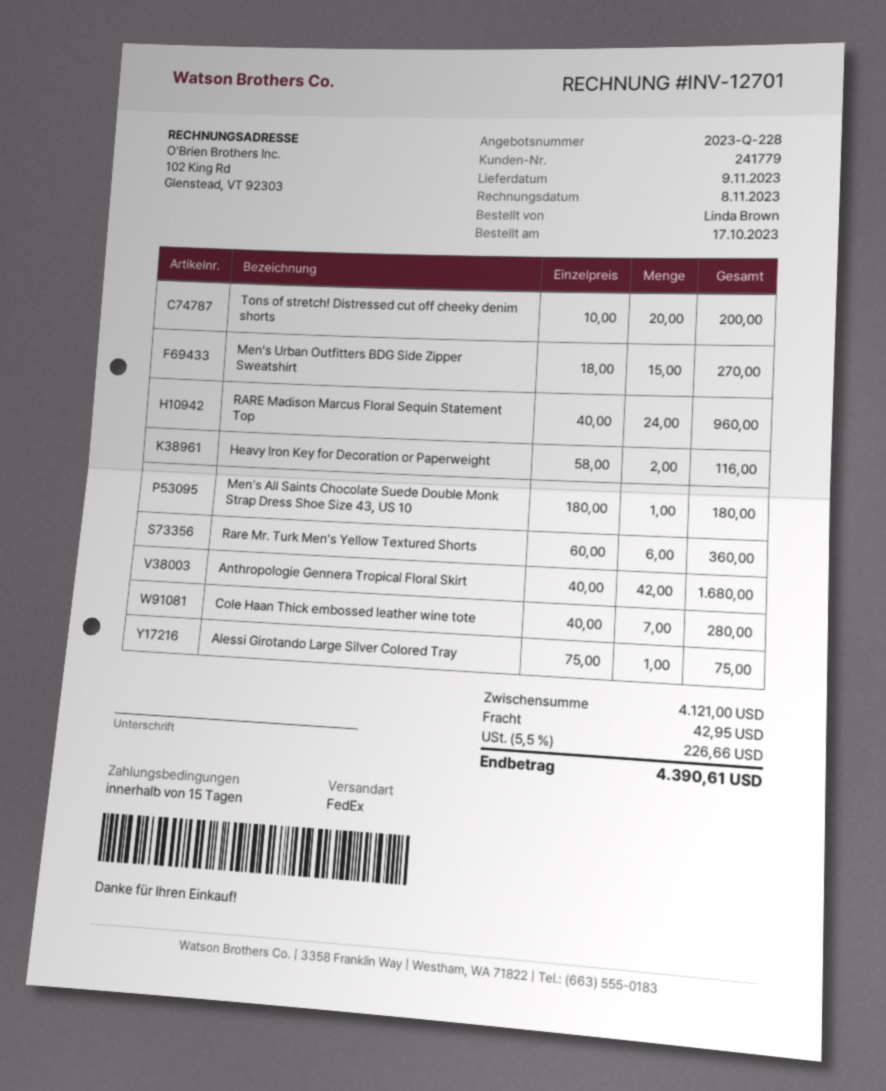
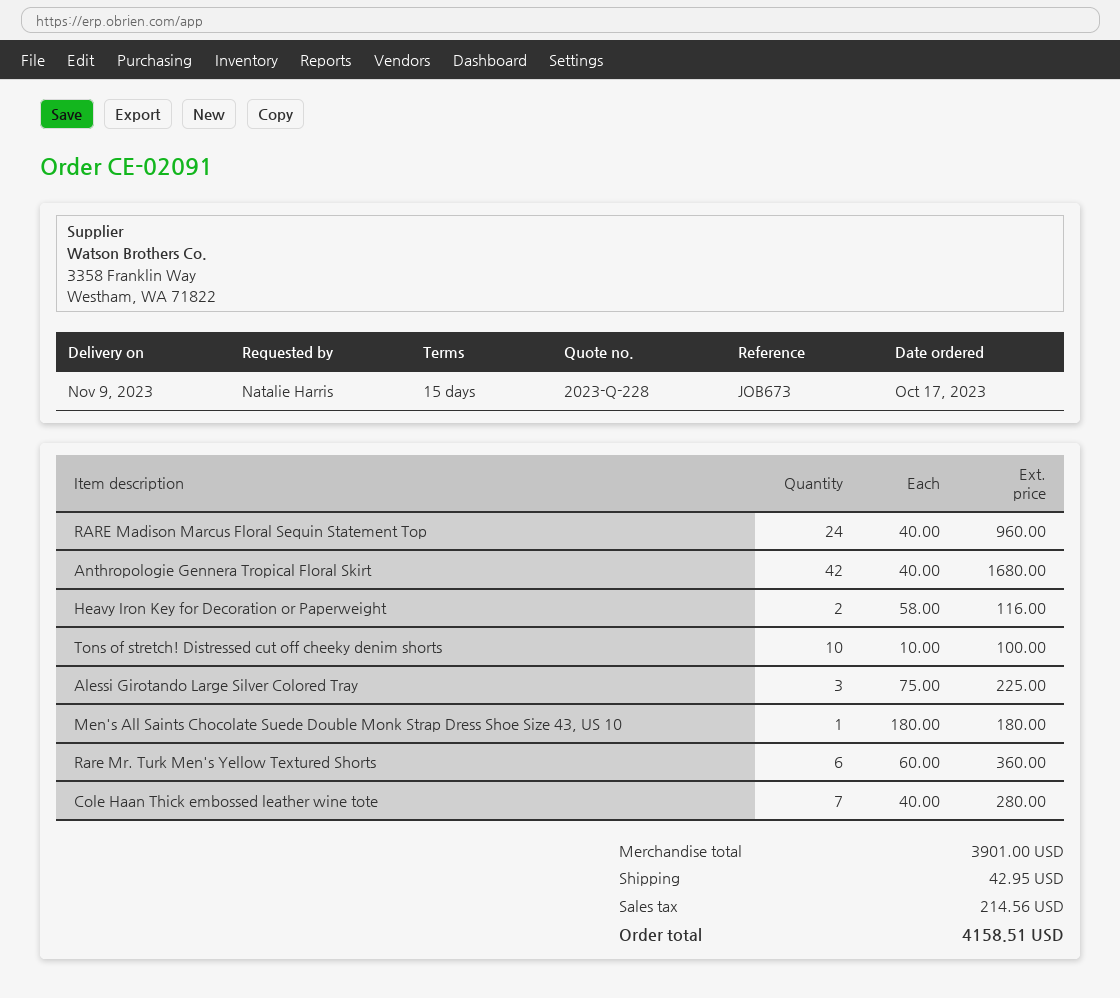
ordered by: Linda Brown -> Natalie Harris
Tons of stretch! Distressed cut off cheeky denim shorts: 20 x 10.00 = 200.00 -> 10 x 10.00 = 100.00
Men's Urban Outfitters BDG Side Zipper Sweatshirt: 15 x 18.00 = 270.00 -> none
Alessi Girotando Large Silver Colored Tray: 1 x 75.00 = 75.00 -> 3 x 75.00 = 225.00
subtotal: 4121.00 -> 3901.00
tax: 226.66 -> 214.56
total: 4390.61 -> 4158.51

